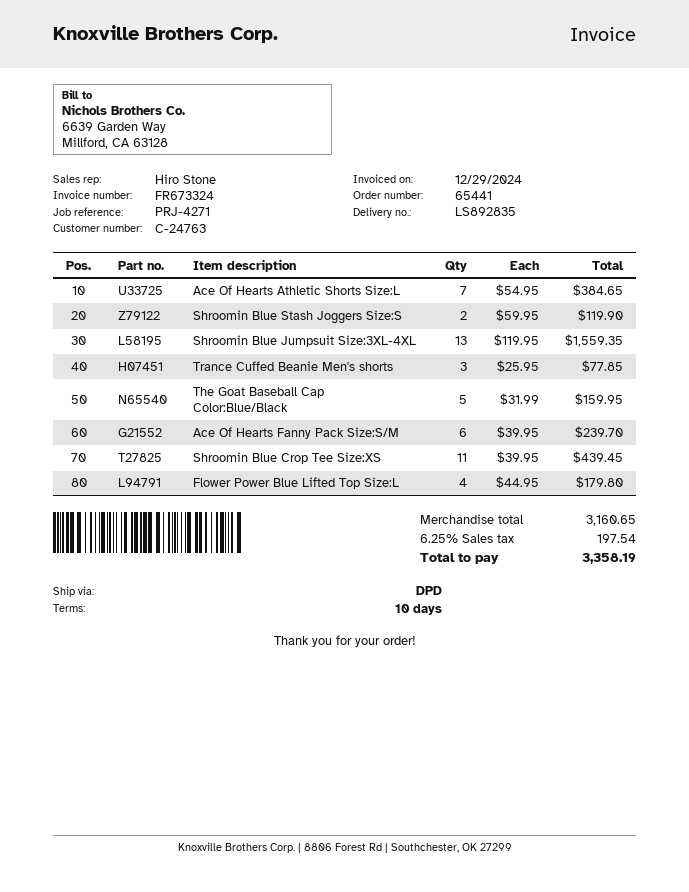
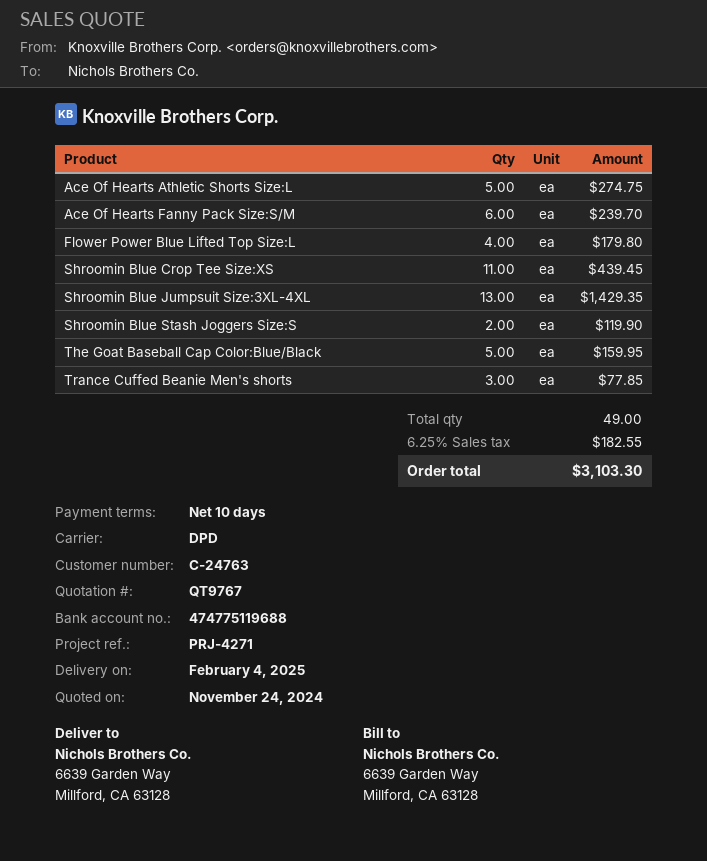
Ace Of Hearts Athletic Shorts Size:L: 7 for 384.65 -> 5 for 274.75
Shroomin Blue Jumpsuit Size:3XL-4XL: 13 for 1559.35 -> 13 for 1429.35
tax: 6.25% = 197.54 -> 6.25% = 182.55
total: 3358.19 -> 3103.30

